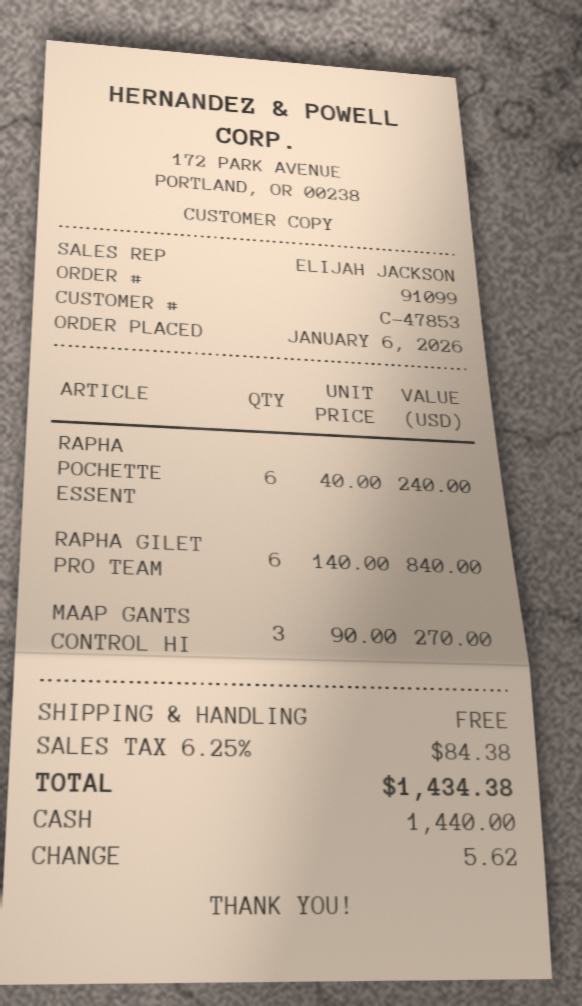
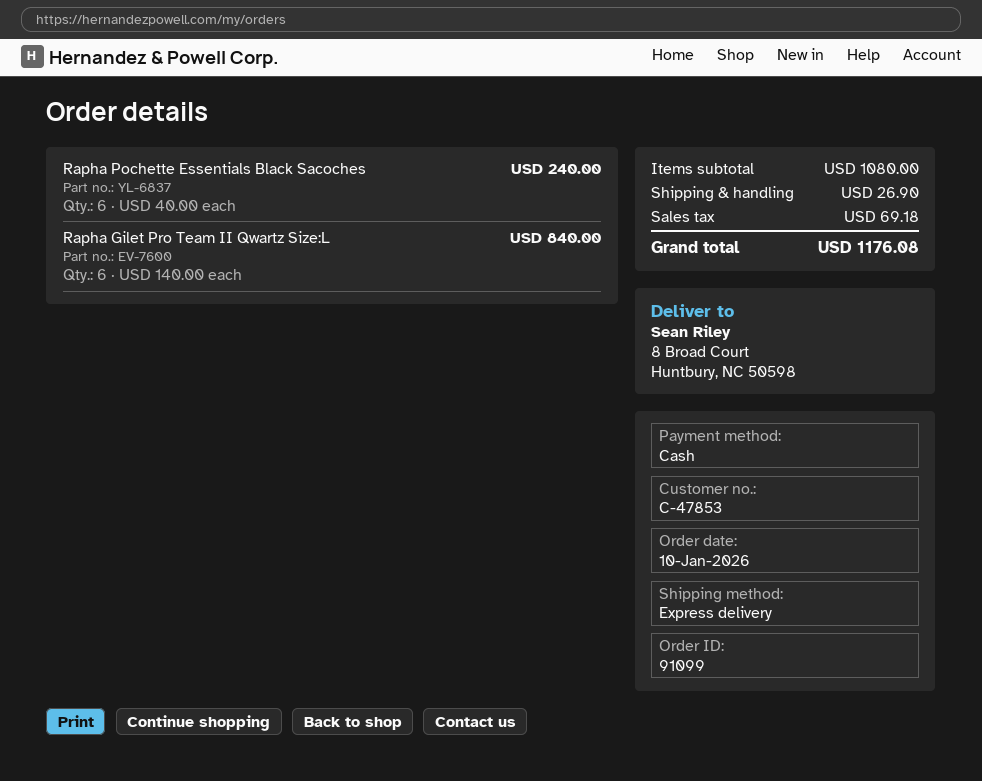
order date: 2026-01-06 -> 2026-01-10
MAAP GANTS CONTROL HI: 3 x 90.00 = 270.00 -> none
shipping: 0.00 -> 26.90
tax: 84.38 -> 69.18
total: 1434.38 -> 1176.08

